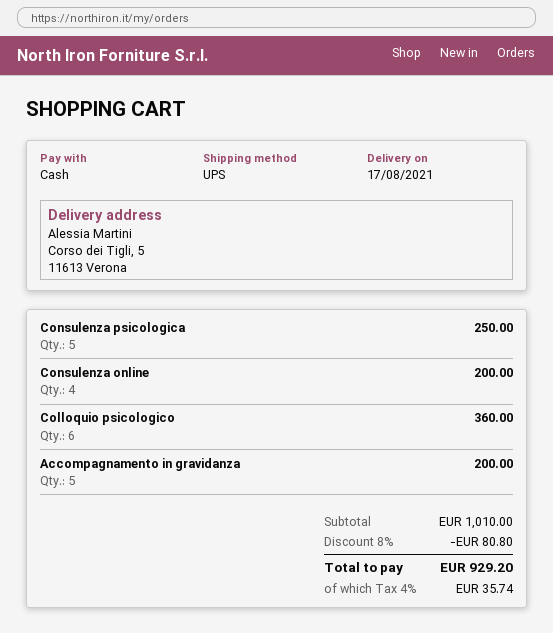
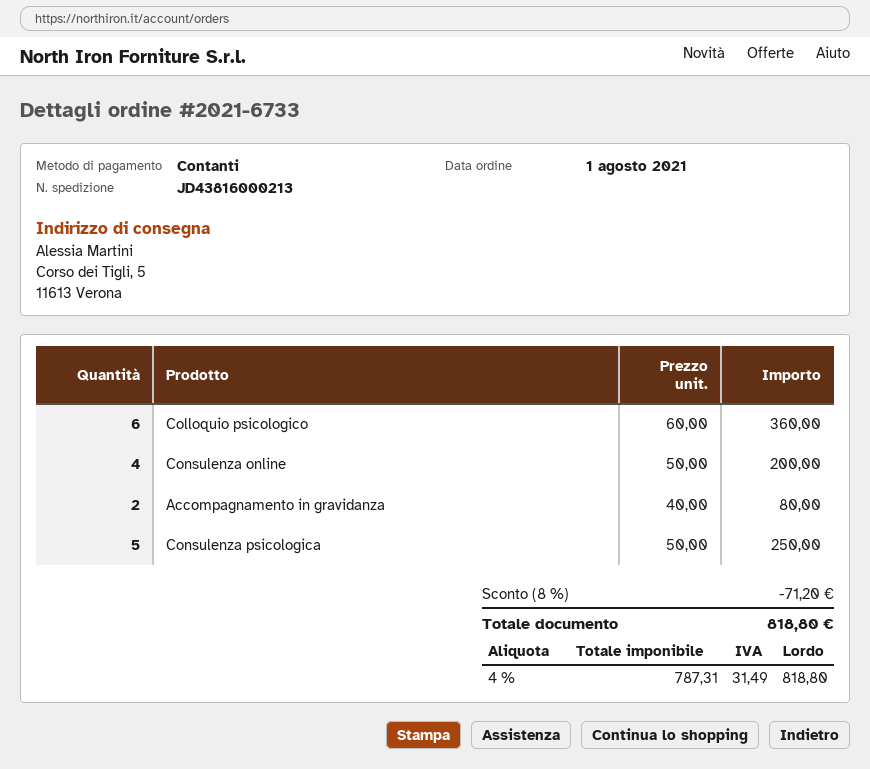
Accompagnamento in gravidanza: 5 for 200.00 -> 2 for 80.00
discount: 8% = 80.80 -> 8% = 71.20
tax: 4% = 35.74 -> 4% = 31.49
total: 929.20 -> 818.80

